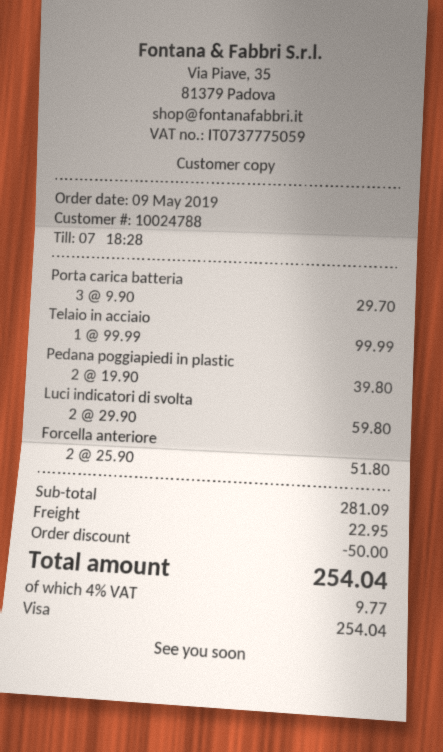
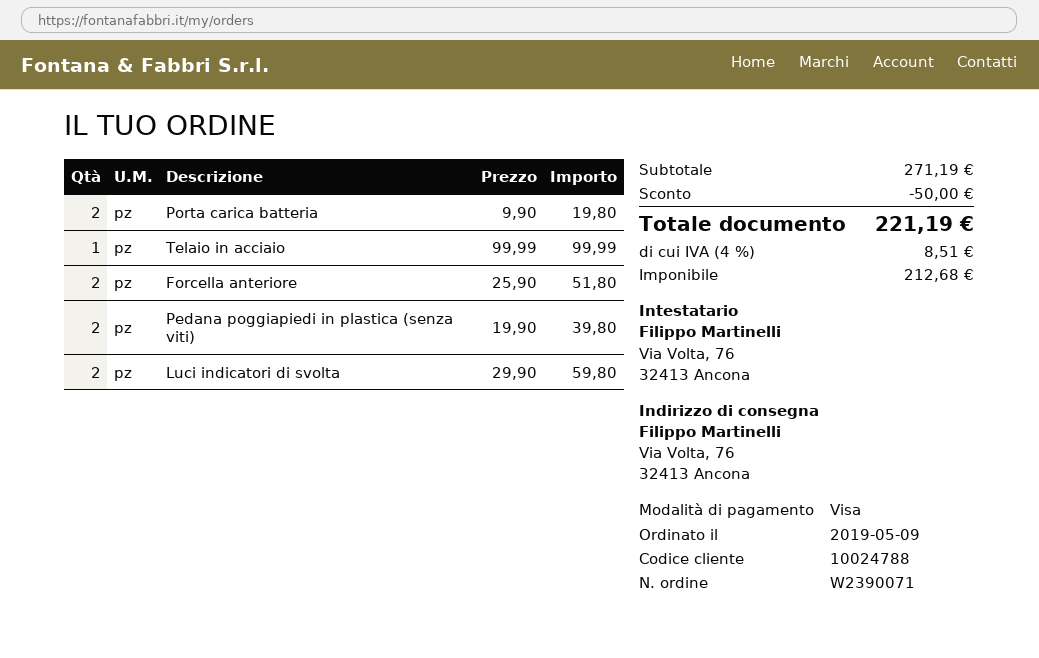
Porta carica batteria: 3 x 9.90 = 29.70 -> 2 x 9.90 = 19.80
subtotal: 281.09 -> 271.19
shipping: 22.95 -> none
tax: 4% = 9.77 -> 4% = 8.51
total: 254.04 -> 221.19

